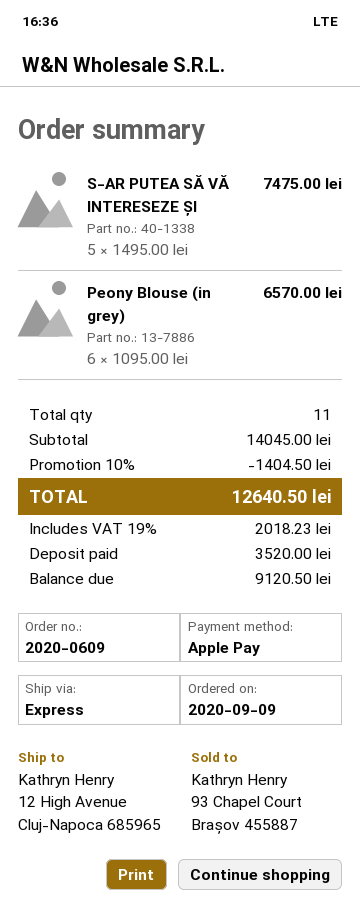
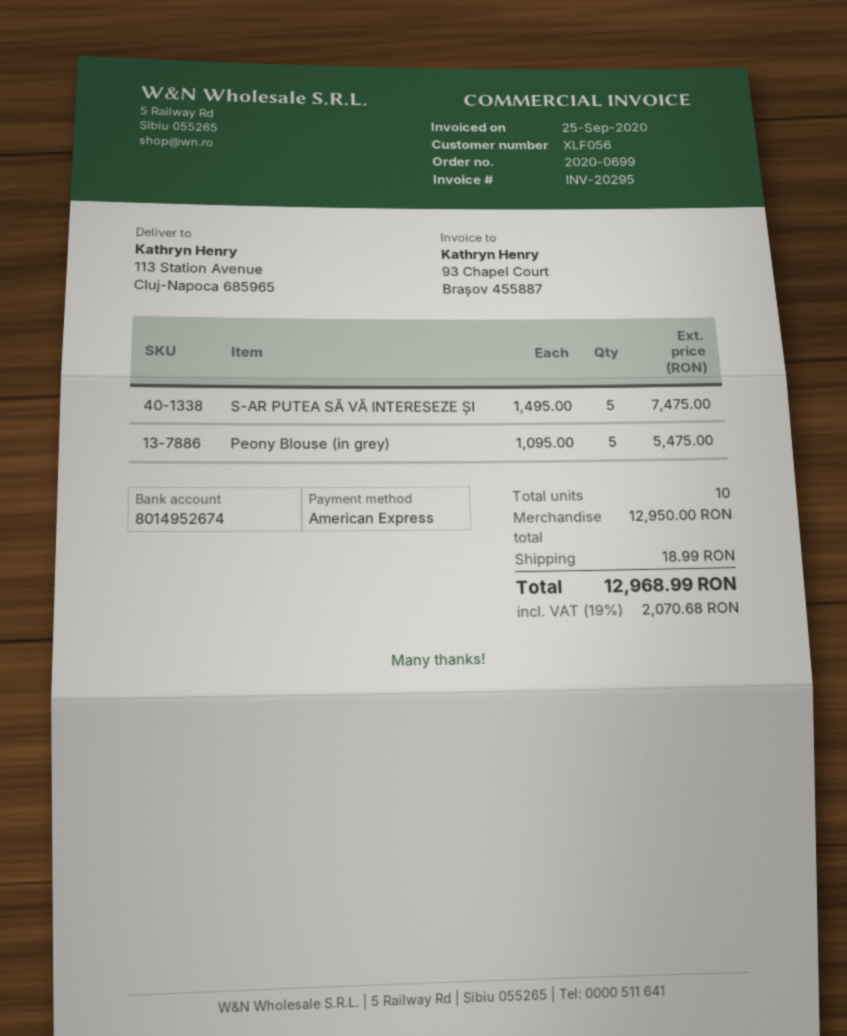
order number: 2020-0609 -> 2020-0699
payment method: Apple Pay -> American Express
ship to: 12 High Avenue, Cluj-Napoca 685965 -> 113 Station Avenue, Cluj-Napoca 685965
Peony Blouse (in grey): 6 x 1095.00 = 6570.00 -> 5 x 1095.00 = 5475.00
total quantity: 11 -> 10
subtotal: 14045.00 -> 12950.00
discount: 10% = 1404.50 -> none
shipping: none -> 18.99
tax: 19% = 2018.23 -> 19% = 2070.68
total: 12640.50 -> 12968.99

